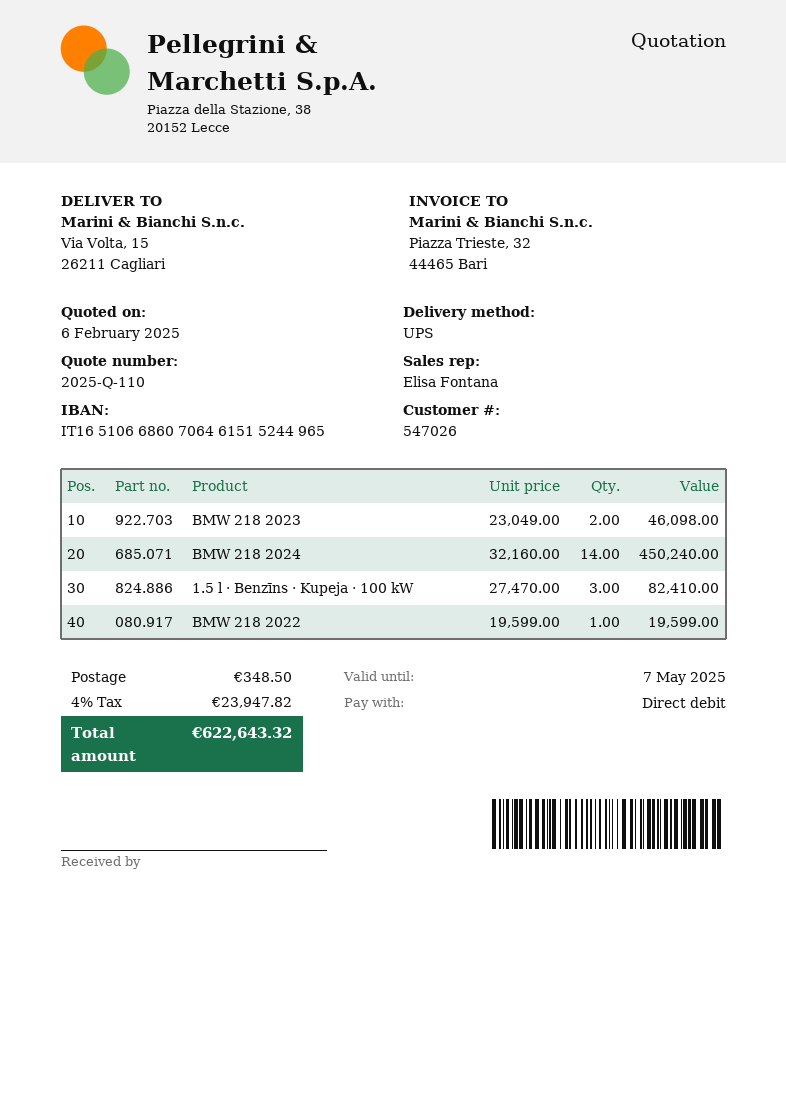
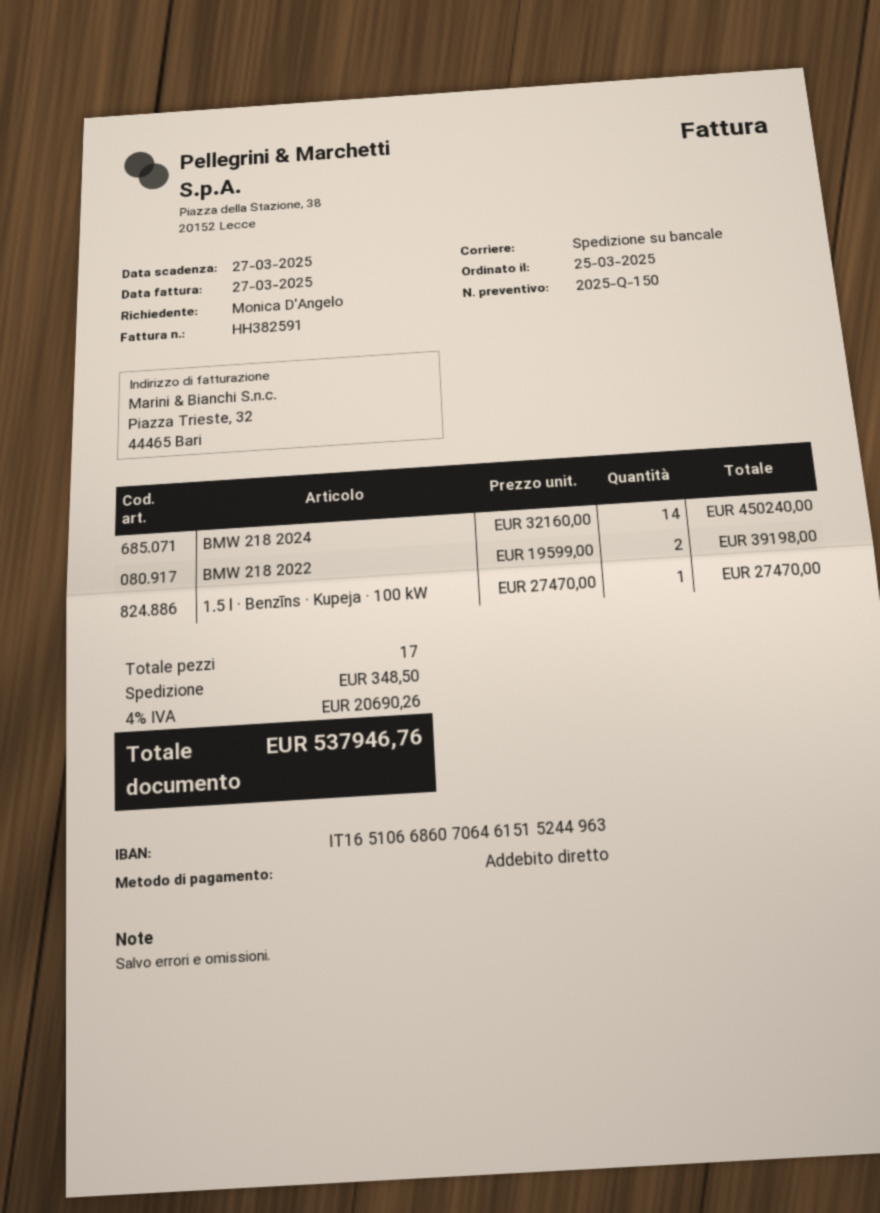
quote number: 2025-Q-110 -> 2025-Q-150
bank account: IT1651066860706461515244965 -> IT1651066860706461515244963
shipping method: UPS -> pallet freight
BMW 218 2023: 2 x 23049.00 = 46098.00 -> none
1.5 l · Benzīns · Kupeja · 100 kW: 3 x 27470.00 = 82410.00 -> 1 x 27470.00 = 27470.00
BMW 218 2022: 1 x 19599.00 = 19599.00 -> 2 x 19599.00 = 39198.00
tax: 4% = 23947.82 -> 4% = 20690.26
total: 622643.32 -> 537946.76

